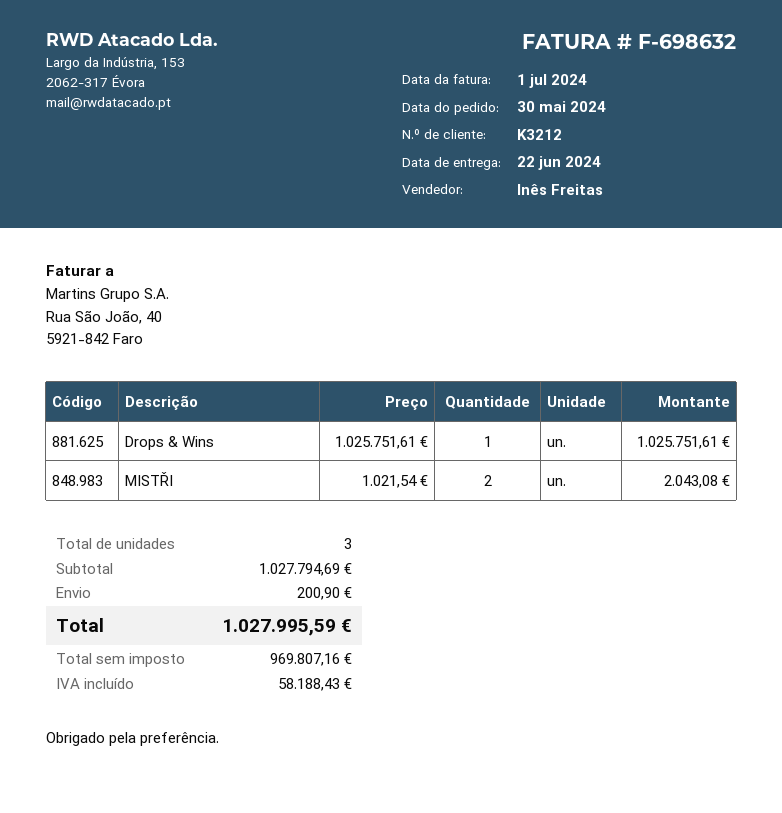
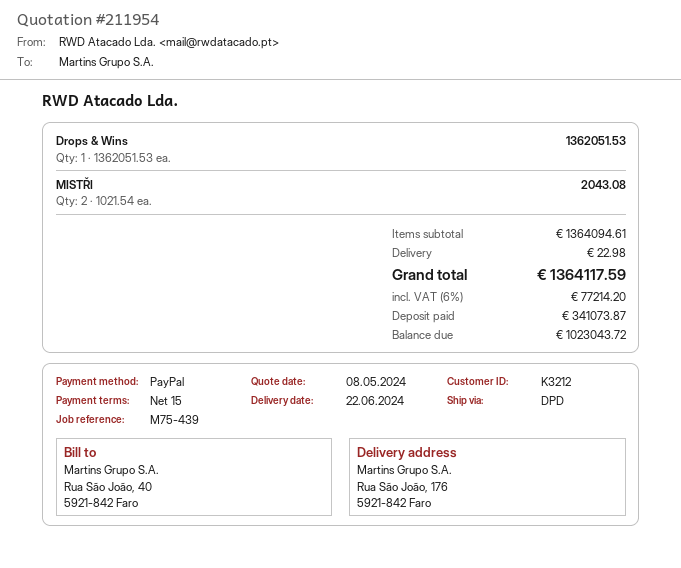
Drops & Wins: 1 x 1025751.61 = 1025751.61 -> 1 x 1362051.53 = 1362051.53
subtotal: 1027794.69 -> 1364094.61
shipping: 200.90 -> 22.98
tax: 58188.43 -> 77214.20
total: 1027995.59 -> 1364117.59

